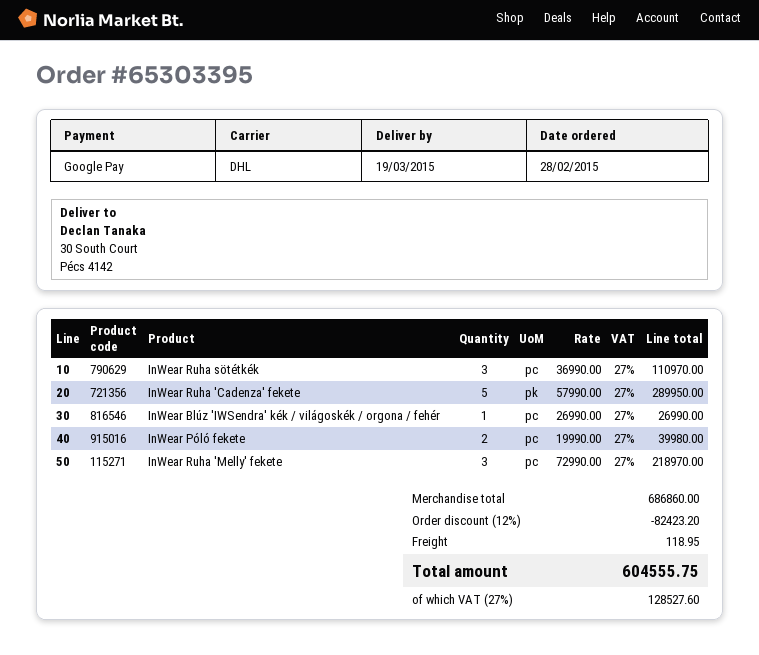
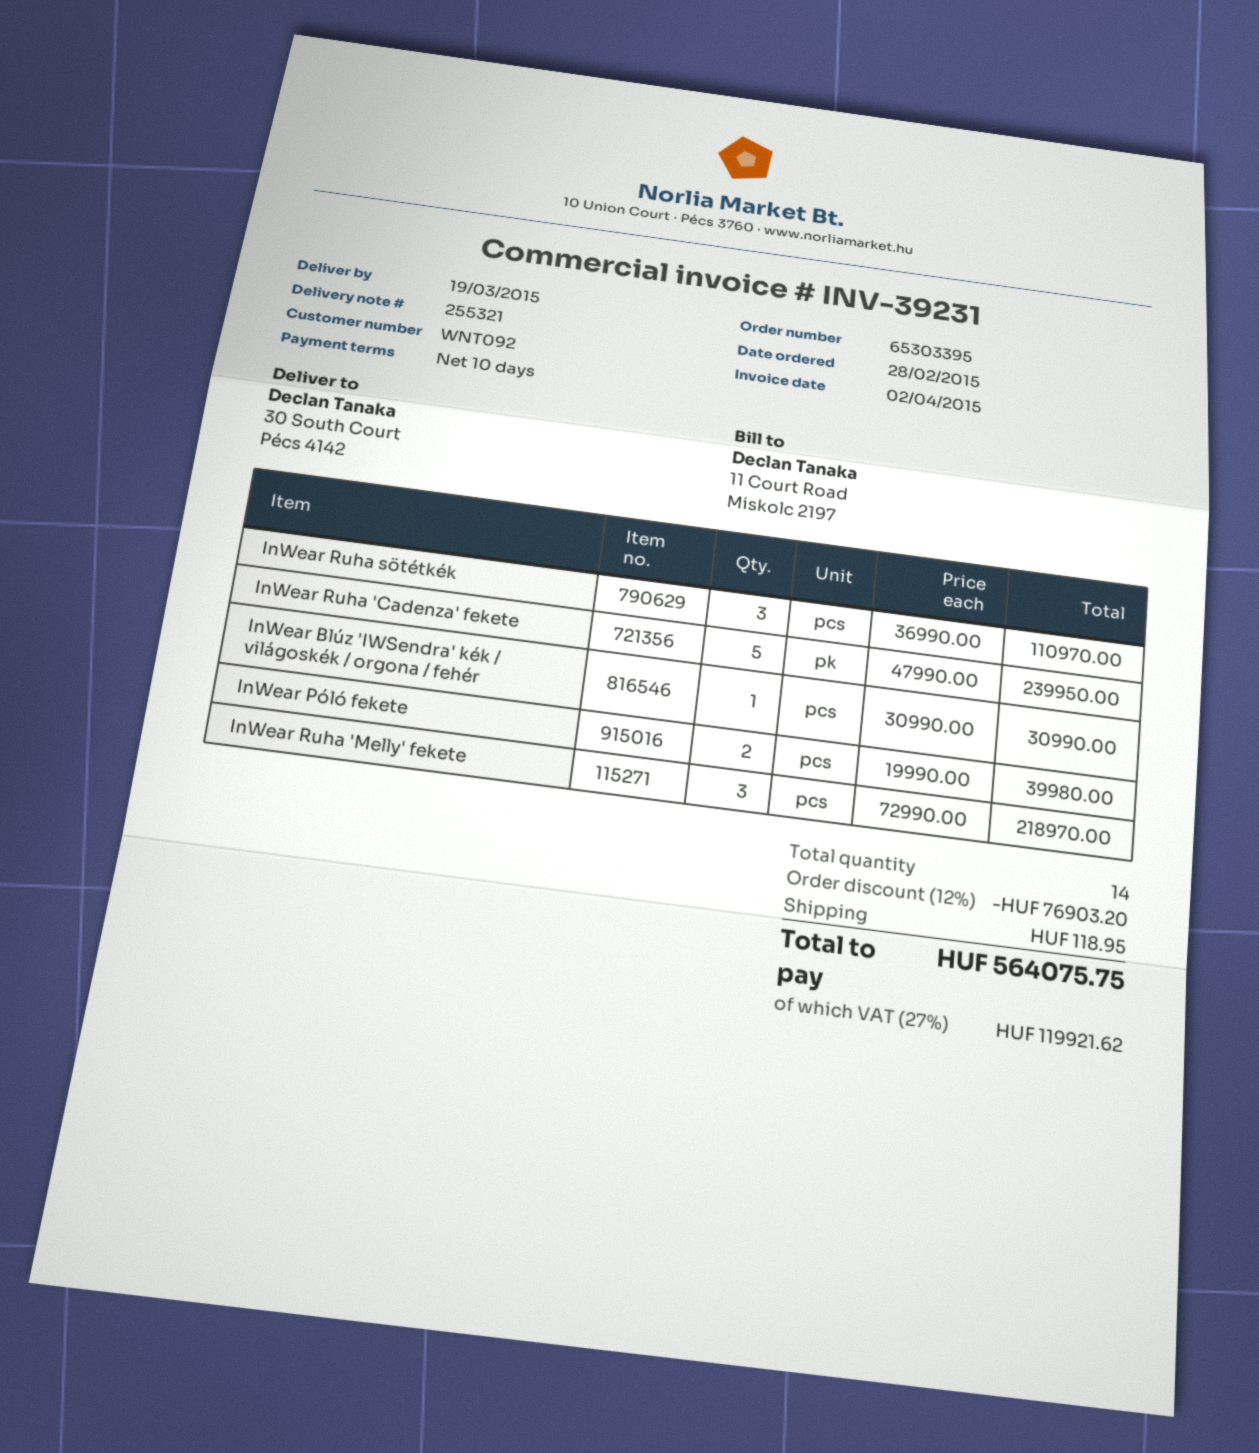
InWear Ruha 'Cadenza' fekete: 5 x 57990.00 = 289950.00 -> 5 x 47990.00 = 239950.00
InWear Blúz 'IWSendra' kék / világoskék / orgona / fehér: 1 x 26990.00 = 26990.00 -> 1 x 30990.00 = 30990.00
discount: 12% = 82423.20 -> 12% = 76903.20
tax: 27% = 128527.60 -> 27% = 119921.62
total: 604555.75 -> 564075.75

